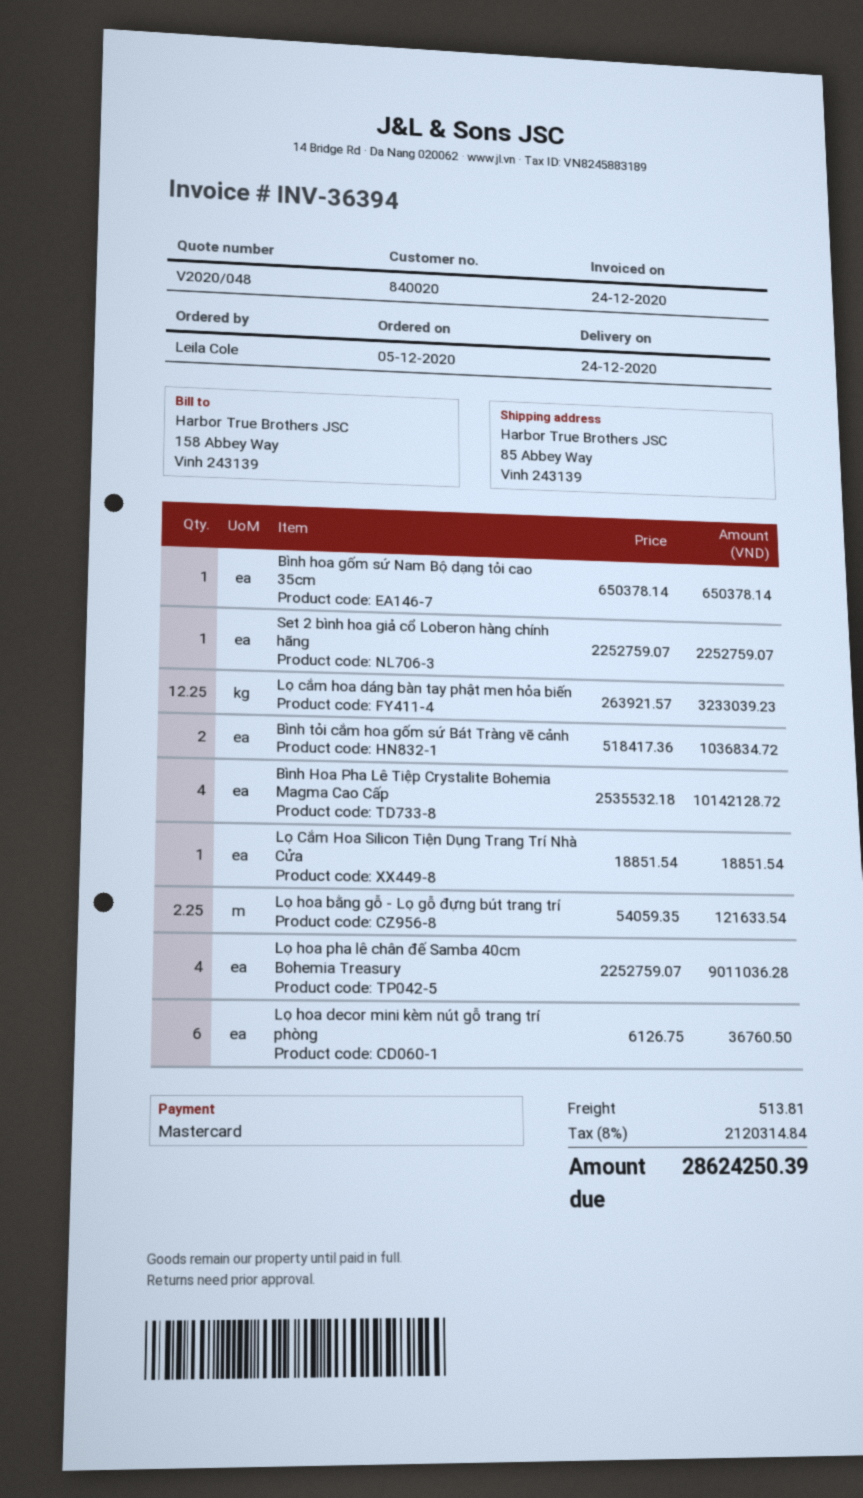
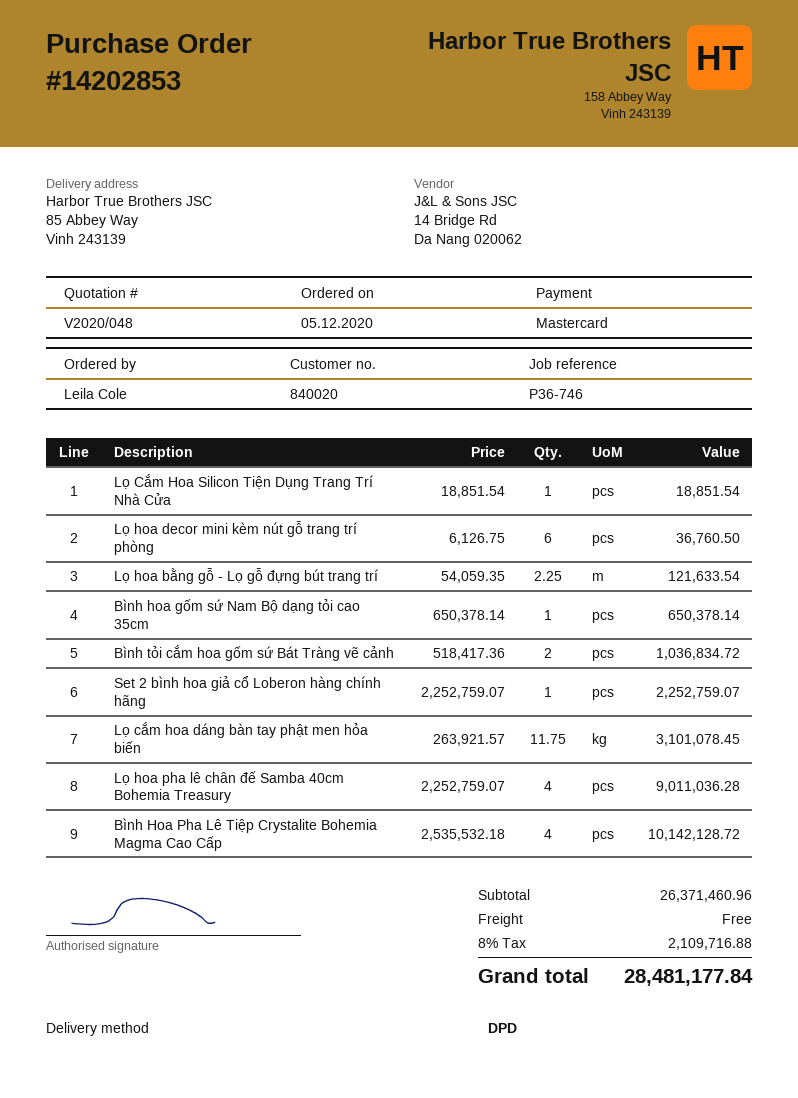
Lọ cắm hoa dáng bàn tay phật men hỏa biến: 12.25 x 263921.57 = 3233039.23 -> 11.75 x 263921.57 = 3101078.45
shipping: 513.81 -> 0.00
tax: 8% = 2120314.84 -> 8% = 2109716.88
total: 28624250.39 -> 28481177.84

